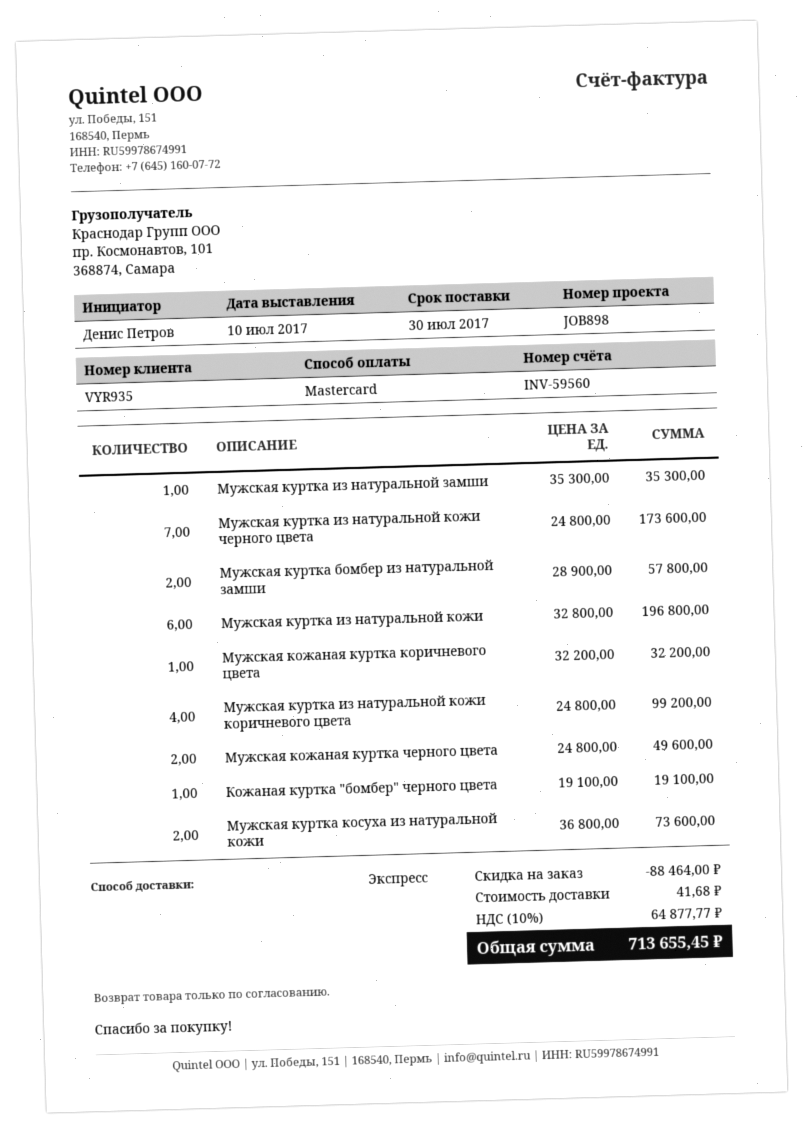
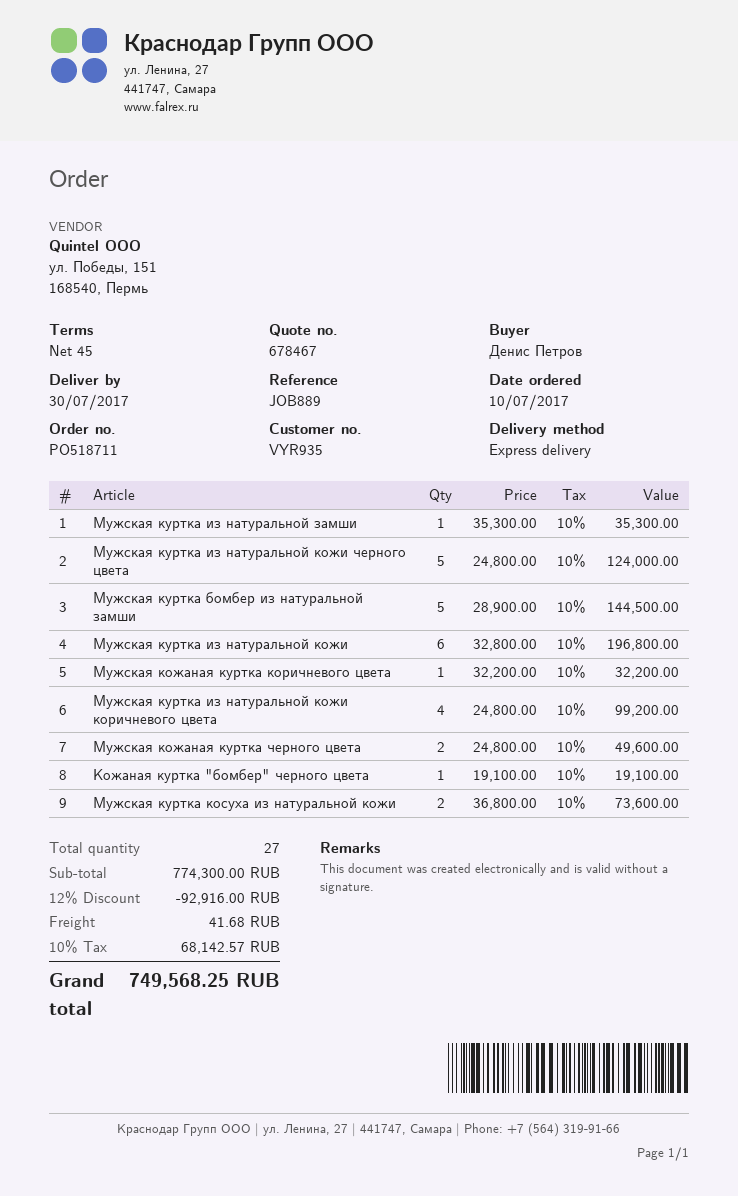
reference: JOB898 -> JOB889
Мужская куртка из натуральной кожи черного цвета: 7 x 24800.00 = 173600.00 -> 5 x 24800.00 = 124000.00
Мужская куртка бомбер из натуральной замши: 2 x 28900.00 = 57800.00 -> 5 x 28900.00 = 144500.00
discount: 88464.00 -> 92916.00
tax: 10% = 64877.77 -> 10% = 68142.57
total: 713655.45 -> 749568.25

